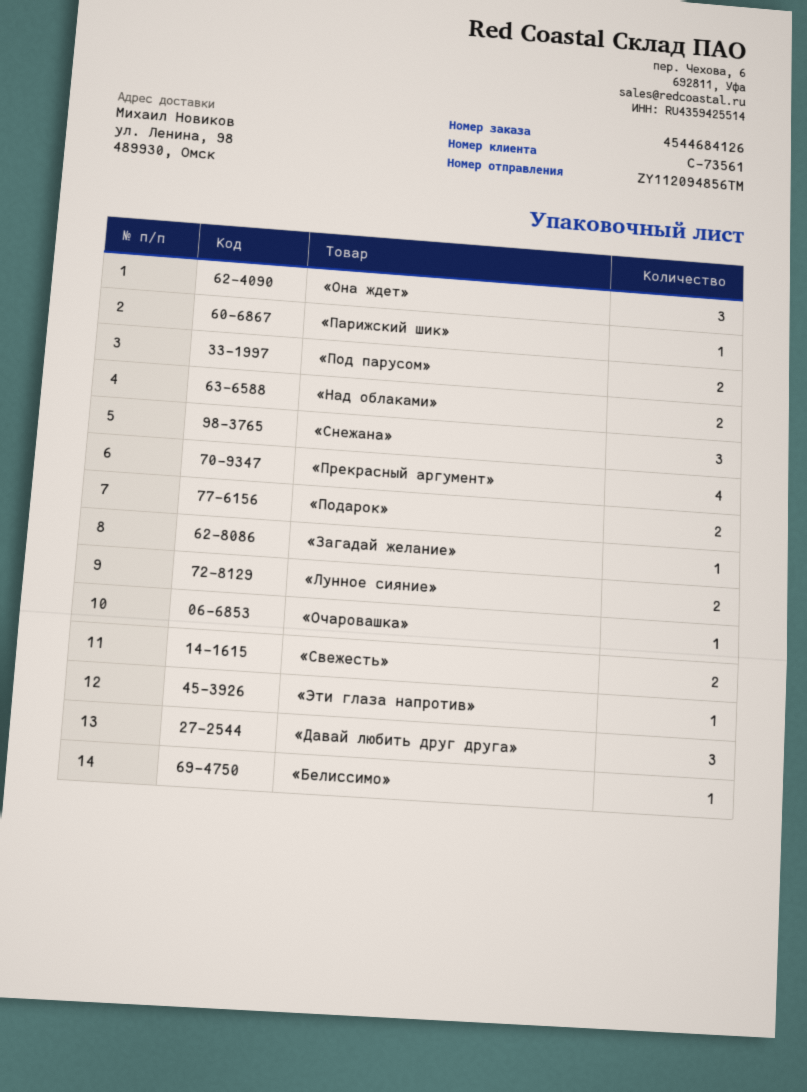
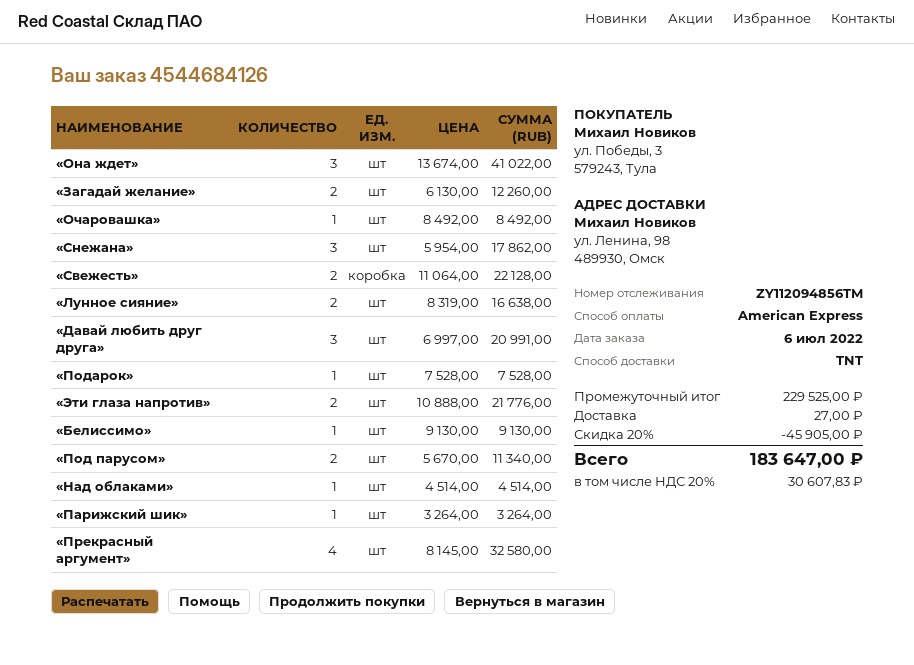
«Над облаками»: 2 -> 1
«Подарок»: 2 -> 1
«Загадай желание»: 1 -> 2
«Эти глаза напротив»: 1 -> 2

